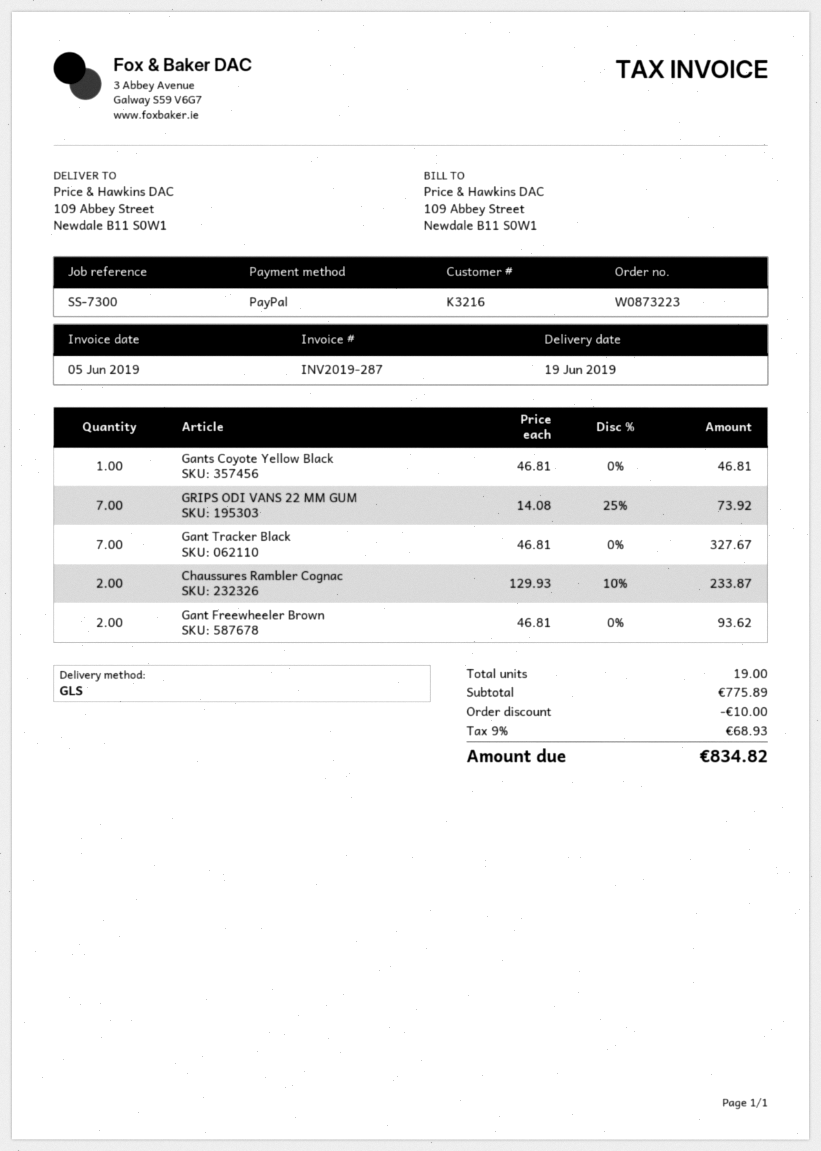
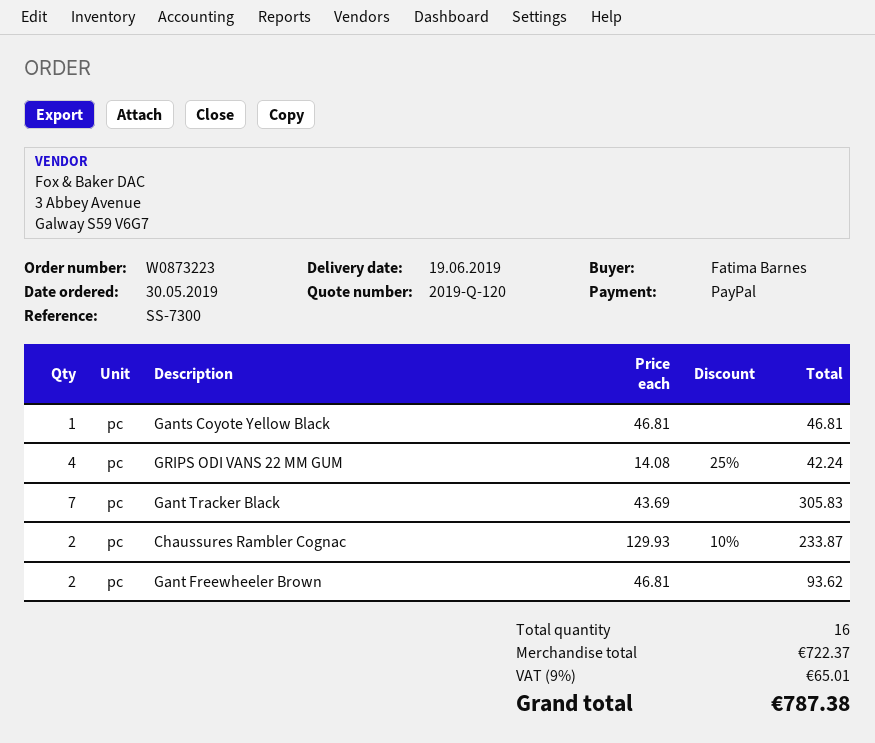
GRIPS ODI VANS 22 MM GUM: 7 x 14.08 - 25% = 73.92 -> 4 x 14.08 - 25% = 42.24
Gant Tracker Black: 7 x 46.81 = 327.67 -> 7 x 43.69 = 305.83
total quantity: 19 -> 16
subtotal: 775.89 -> 722.37
discount: 10.00 -> none
tax: 9% = 68.93 -> 9% = 65.01
total: 834.82 -> 787.38

